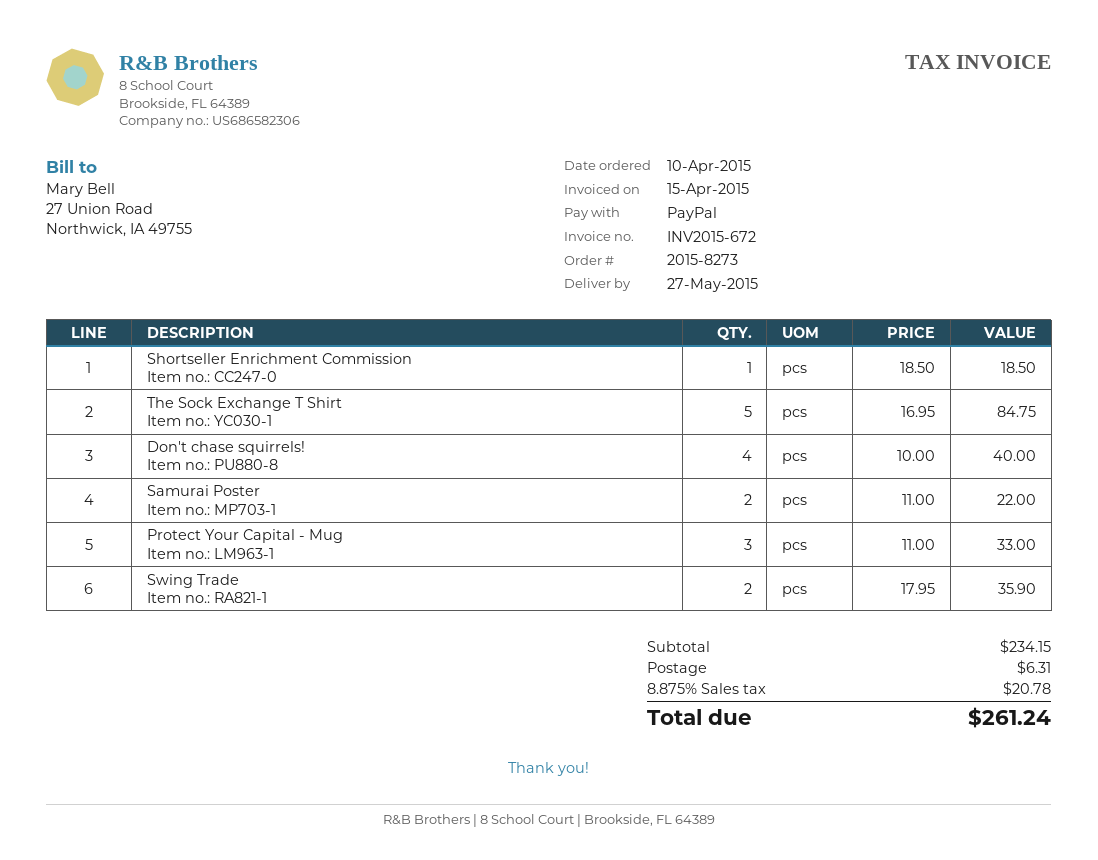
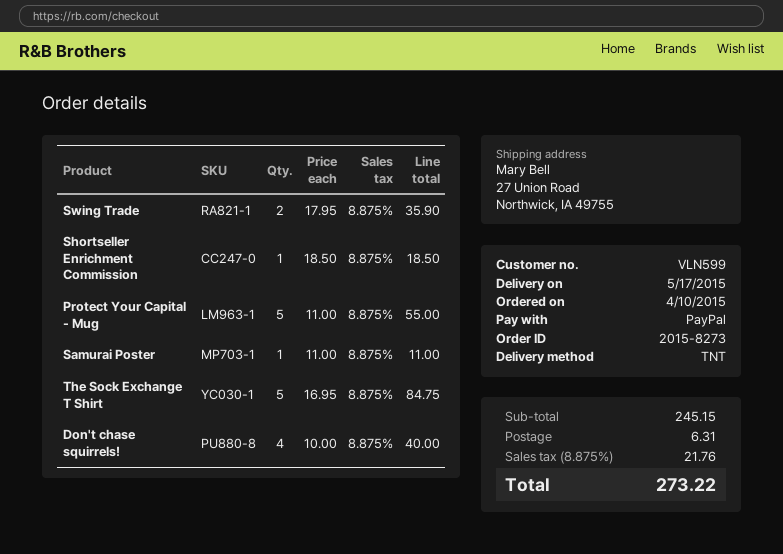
delivery date: 2015-05-27 -> 2015-05-17
Samurai Poster: 2 x 11.00 = 22.00 -> 1 x 11.00 = 11.00
Protect Your Capital - Mug: 3 x 11.00 = 33.00 -> 5 x 11.00 = 55.00
subtotal: 234.15 -> 245.15
tax: 8.875% = 20.78 -> 8.875% = 21.76
total: 261.24 -> 273.22

